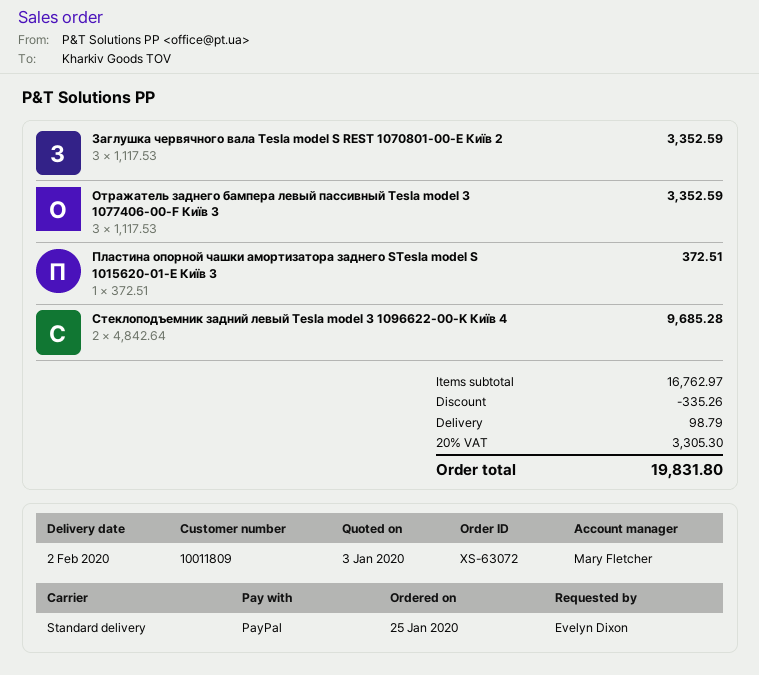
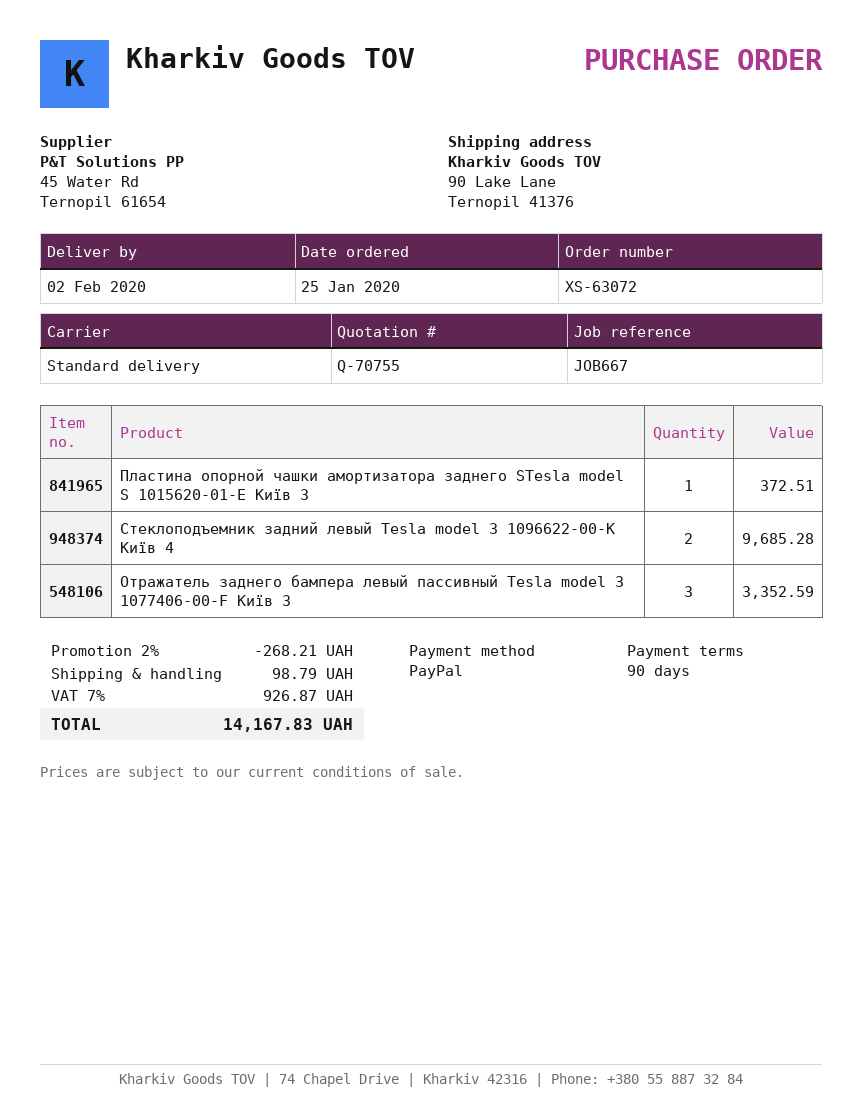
Заглушка червячного вала Tesla model S REST 1070801-00-E Київ 2: 3 for 3352.59 -> none
discount: 335.26 -> 268.21
tax: 20% = 3305.30 -> 7% = 926.87
total: 19831.80 -> 14167.83

